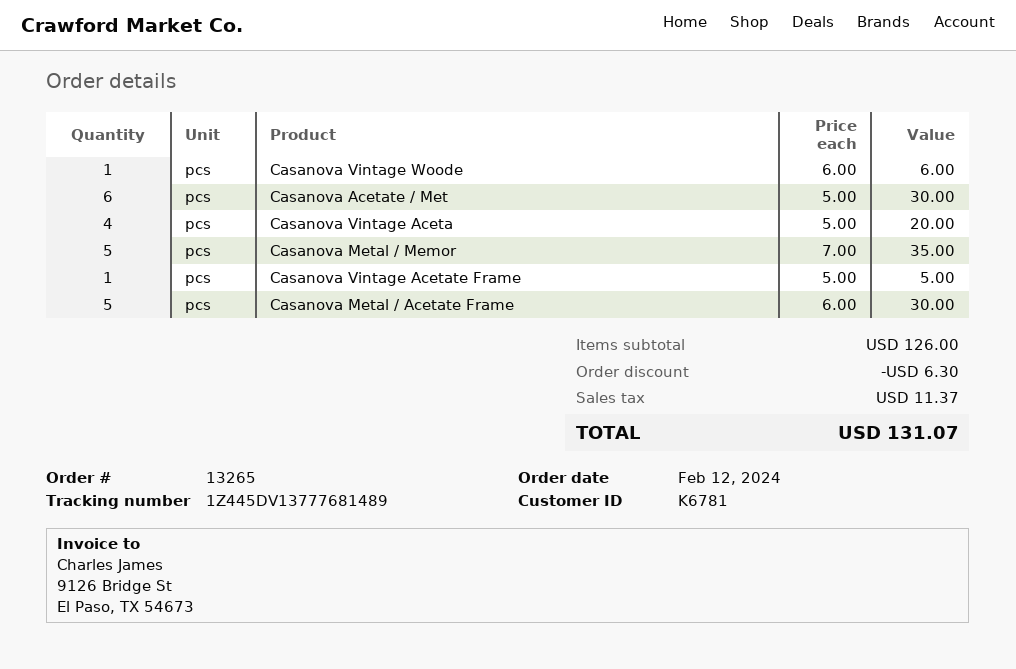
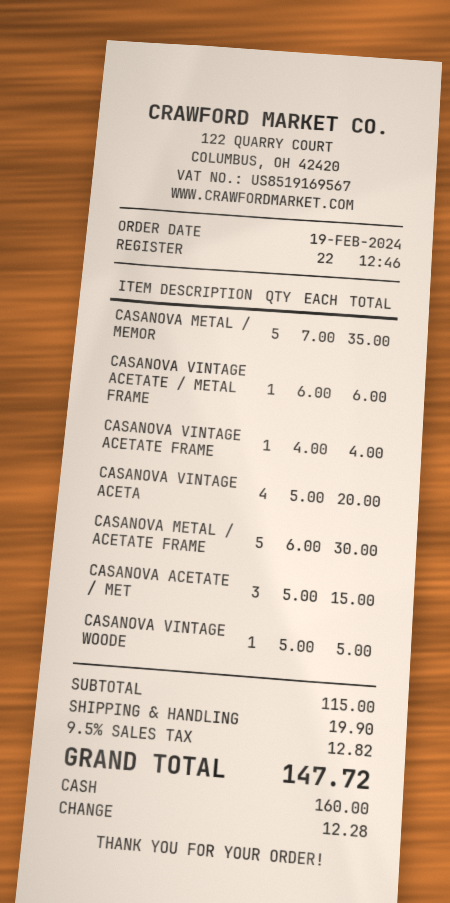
order date: 2024-02-12 -> 2024-02-19
Casanova Vintage Woode: 1 x 6.00 = 6.00 -> 1 x 5.00 = 5.00
Casanova Acetate / Met: 6 x 5.00 = 30.00 -> 3 x 5.00 = 15.00
Casanova Vintage Acetate Frame: 1 x 5.00 = 5.00 -> 1 x 4.00 = 4.00
CASANOVA VINTAGE ACETATE / METAL FRAME: none -> 1 x 6.00 = 6.00
subtotal: 126.00 -> 115.00
discount: 6.30 -> none
shipping: none -> 19.90
tax: 11.37 -> 12.82
total: 131.07 -> 147.72

